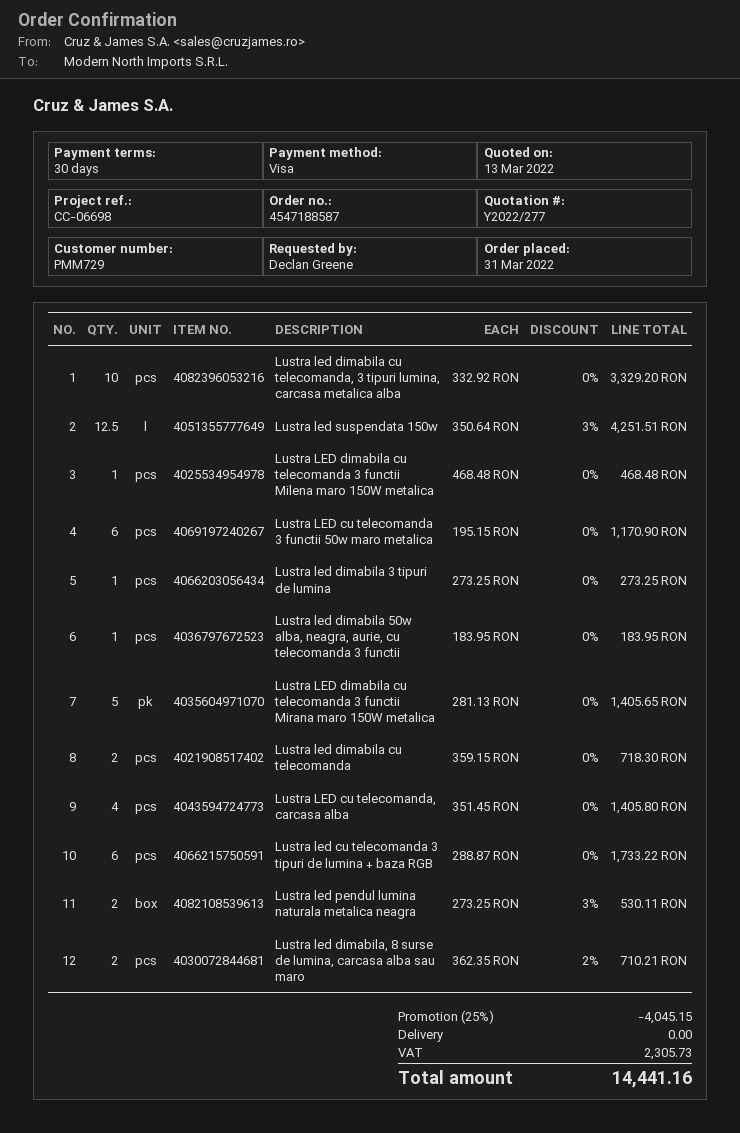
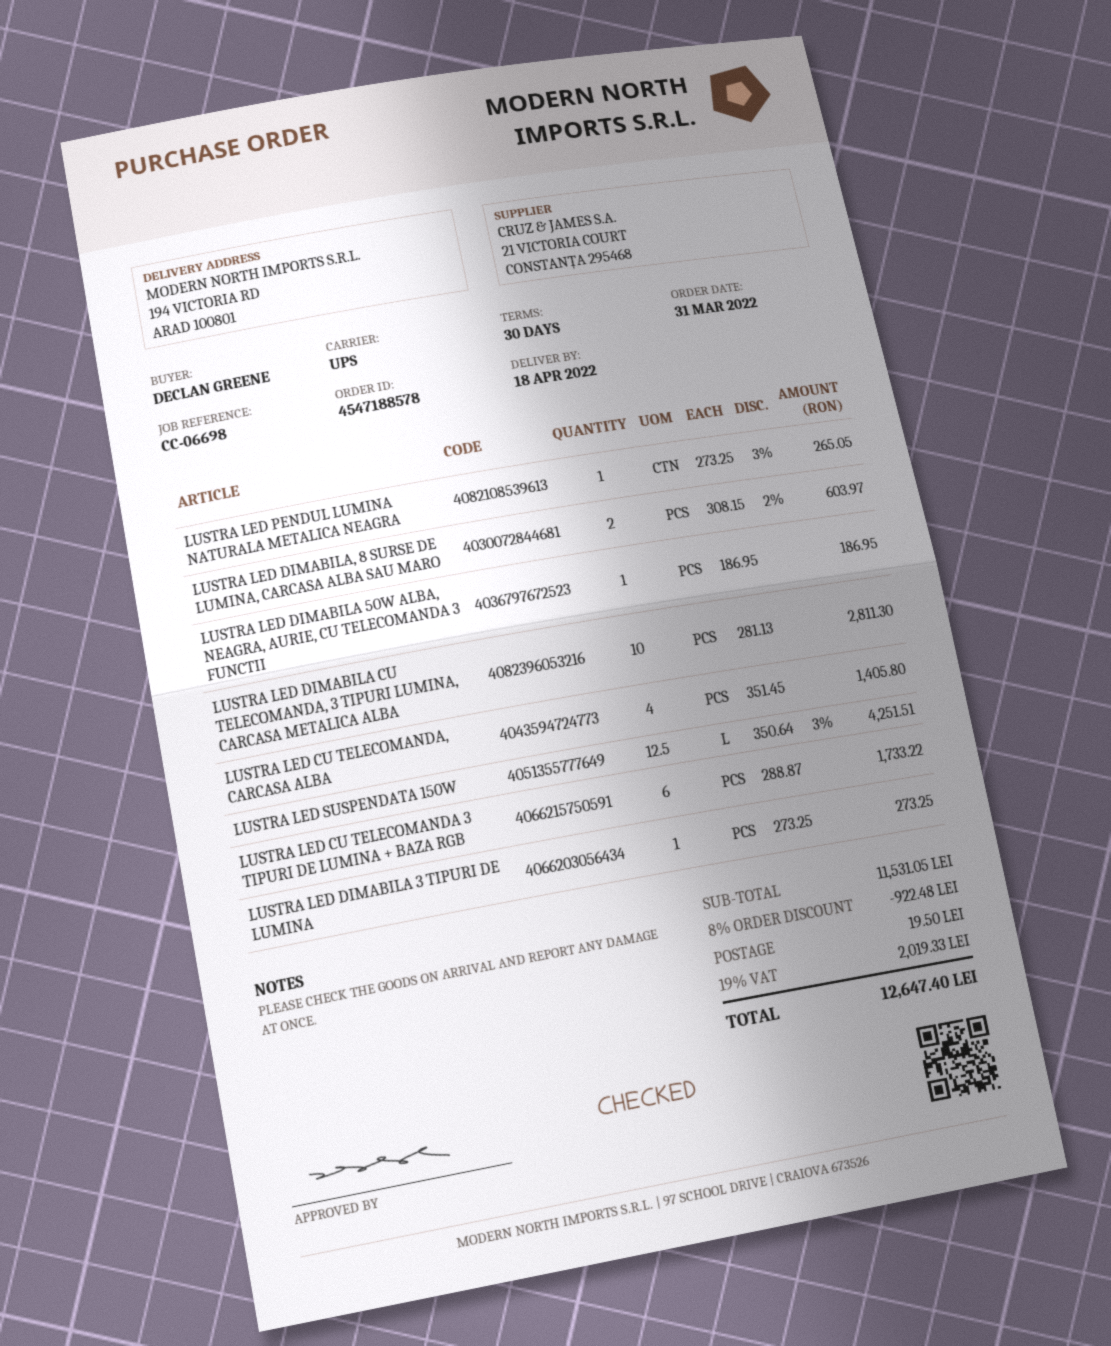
order number: 4547188587 -> 4547188578
Lustra led dimabila cu telecomanda, 3 tipuri lumina, carcasa metalica alba: 10 x 332.92 = 3329.20 -> 10 x 281.13 = 2811.30
Lustra LED dimabila cu telecomanda 3 functii Milena maro 150W metalica: 1 x 468.48 = 468.48 -> none
Lustra LED cu telecomanda 3 functii 50w maro metalica: 6 x 195.15 = 1170.90 -> none
Lustra led dimabila 50w alba, neagra, aurie, cu telecomanda 3 functii: 1 x 183.95 = 183.95 -> 1 x 186.95 = 186.95
Lustra LED dimabila cu telecomanda 3 functii Mirana maro 150W metalica: 5 x 281.13 = 1405.65 -> none
Lustra led dimabila cu telecomanda: 2 x 359.15 = 718.30 -> none
Lustra led pendul lumina naturala metalica neagra: 2 x 273.25 - 3% = 530.11 -> 1 x 273.25 - 3% = 265.05
Lustra led dimabila, 8 surse de lumina, carcasa alba sau maro: 2 x 362.35 - 2% = 710.21 -> 2 x 308.15 - 2% = 603.97
discount: 25% = 4045.15 -> 8% = 922.48
shipping: 0.00 -> 19.50
tax: 2305.73 -> 2019.33
total: 14441.16 -> 12647.40

